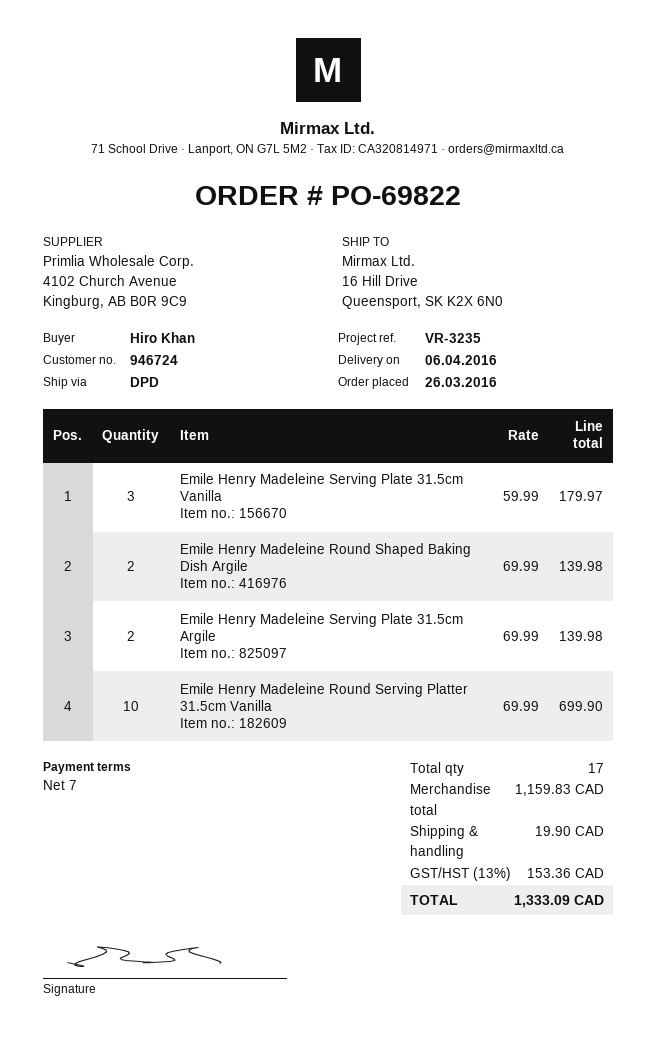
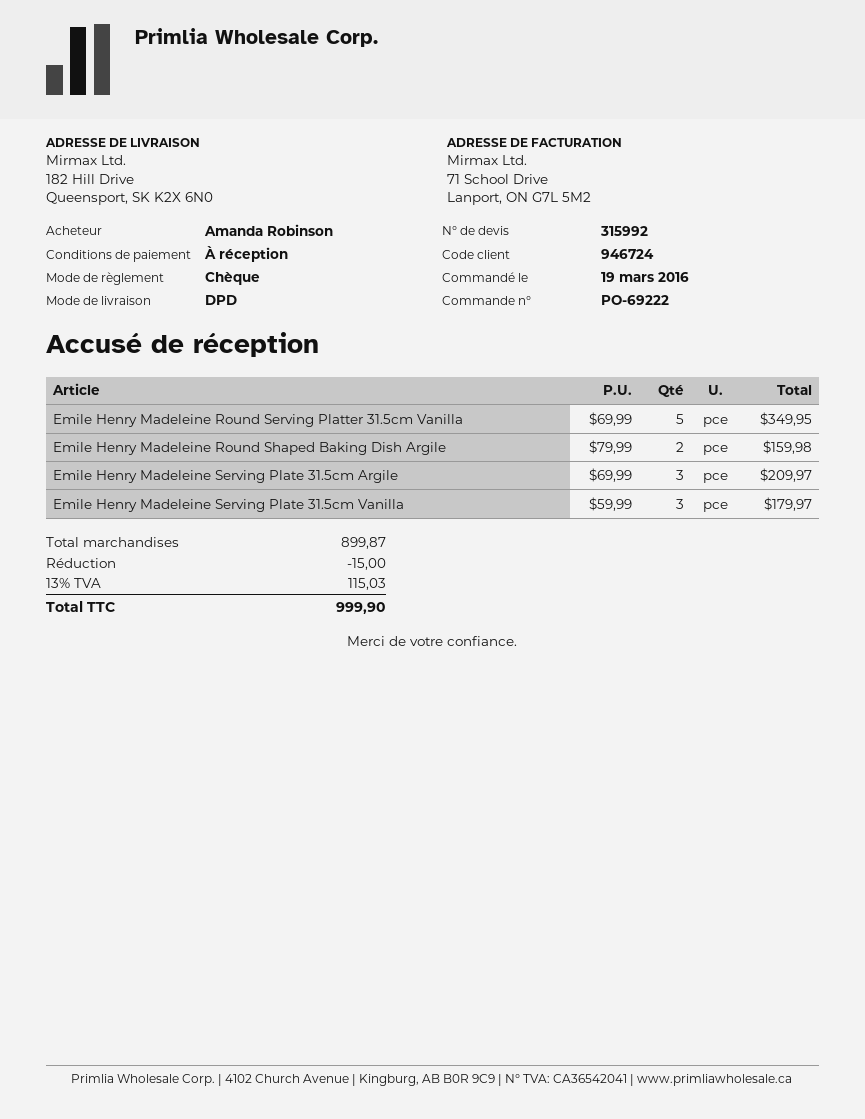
order number: PO-69822 -> PO-69222
order date: 2016-03-26 -> 2016-03-19
payment terms: 7 days -> on receipt
ordered by: Hiro Khan -> Amanda Robinson
ship to: 16 Hill Drive, Queensport, SK K2X 6N0 -> 182 Hill Drive, Queensport, SK K2X 6N0
Emile Henry Madeleine Round Shaped Baking Dish Argile: 2 x 69.99 = 139.98 -> 2 x 79.99 = 159.98
Emile Henry Madeleine Serving Plate 31.5cm Argile: 2 x 69.99 = 139.98 -> 3 x 69.99 = 209.97
Emile Henry Madeleine Round Serving Platter 31.5cm Vanilla: 10 x 69.99 = 699.90 -> 5 x 69.99 = 349.95
subtotal: 1159.83 -> 899.87
discount: none -> 15.00
shipping: 19.90 -> none
tax: 13% = 153.36 -> 13% = 115.03
total: 1333.09 -> 999.90

